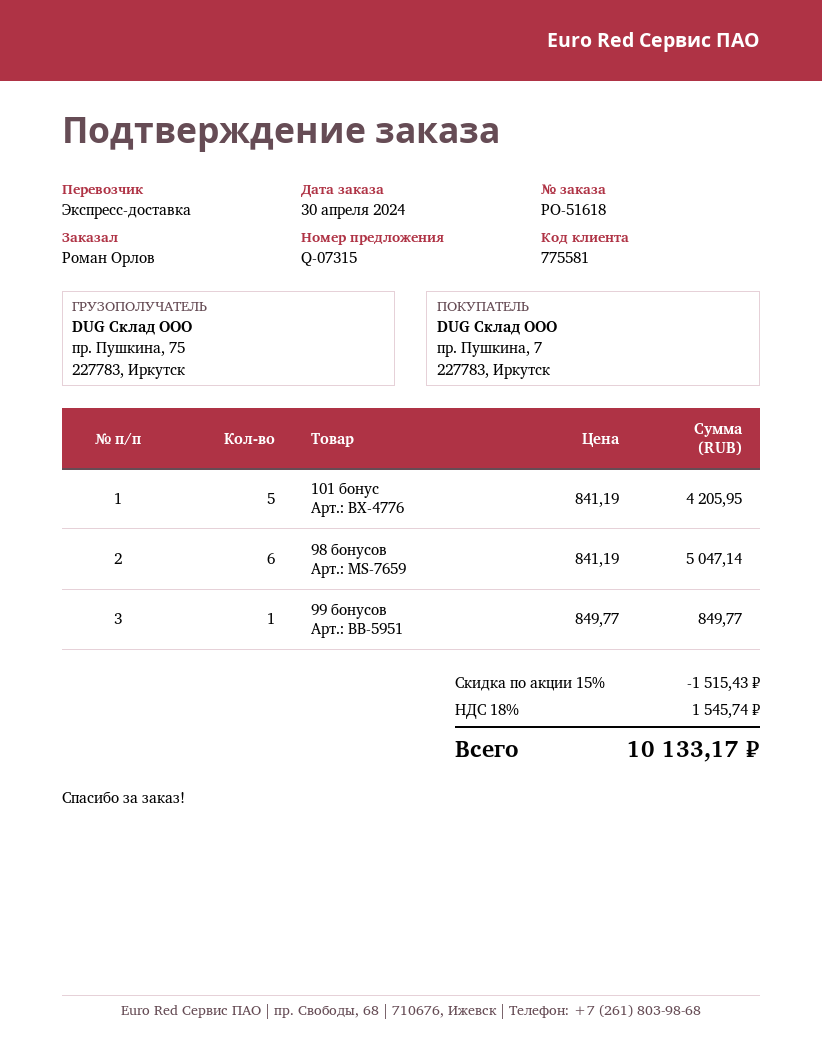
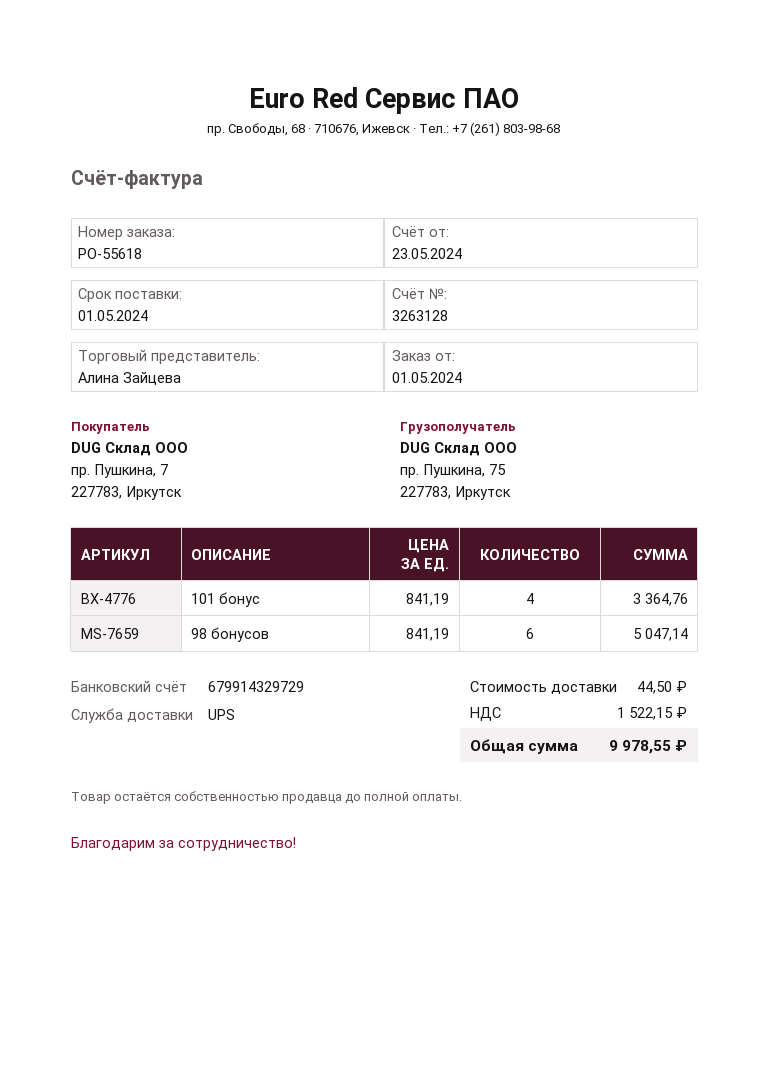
order number: PO-51618 -> PO-55618
order date: 2024-04-30 -> 2024-05-01
shipping method: express -> UPS
101 бонус: 5 x 841.19 = 4205.95 -> 4 x 841.19 = 3364.76
99 бонусов: 1 x 849.77 = 849.77 -> none
discount: 15% = 1515.43 -> none
shipping: none -> 44.50
tax: 1545.74 -> 1522.15
total: 10133.17 -> 9978.55

